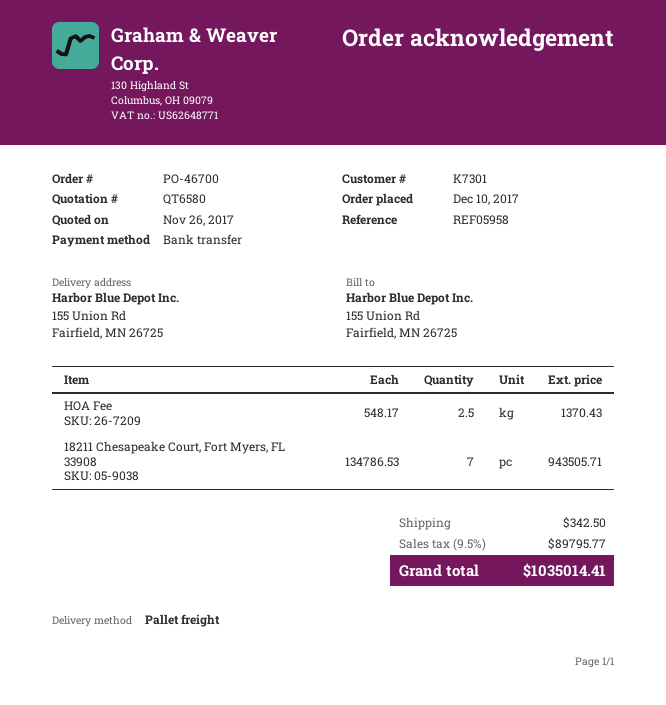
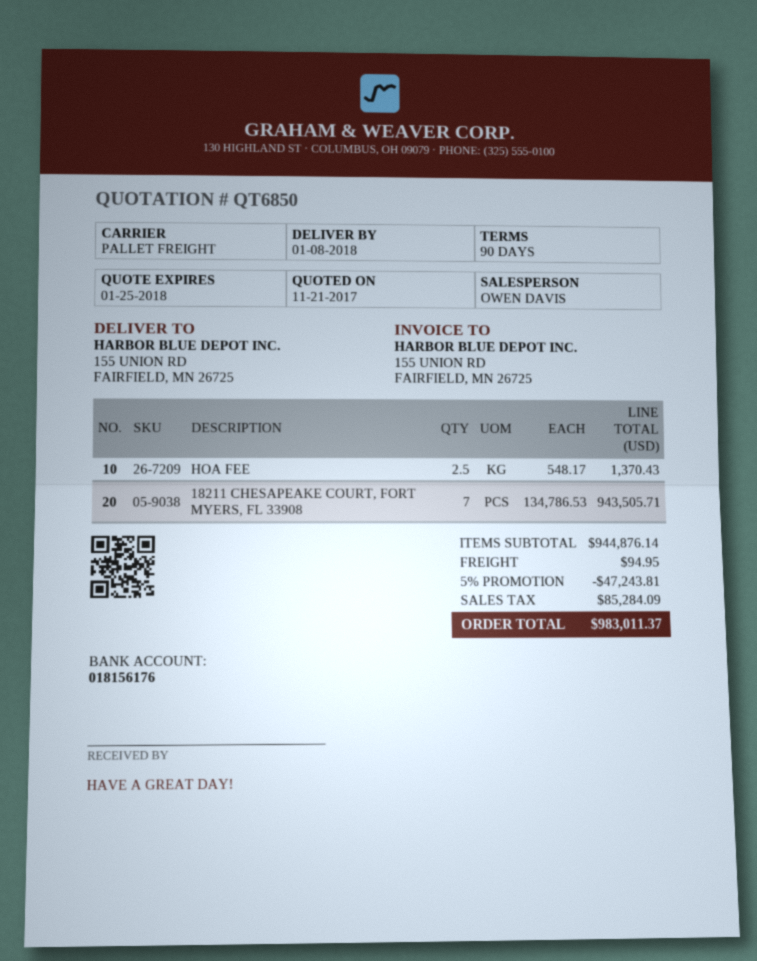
quote number: QT6580 -> QT6850
quote date: 2017-11-26 -> 2017-11-21
discount: none -> 5% = 47243.81
shipping: 342.50 -> 94.95
tax: 89795.77 -> 85284.09
total: 1035014.41 -> 983011.37

